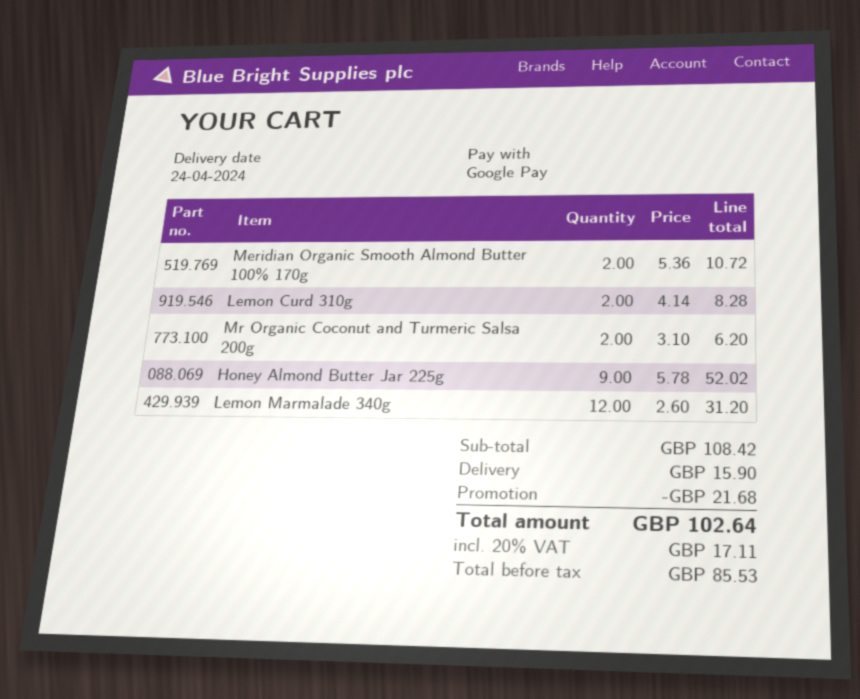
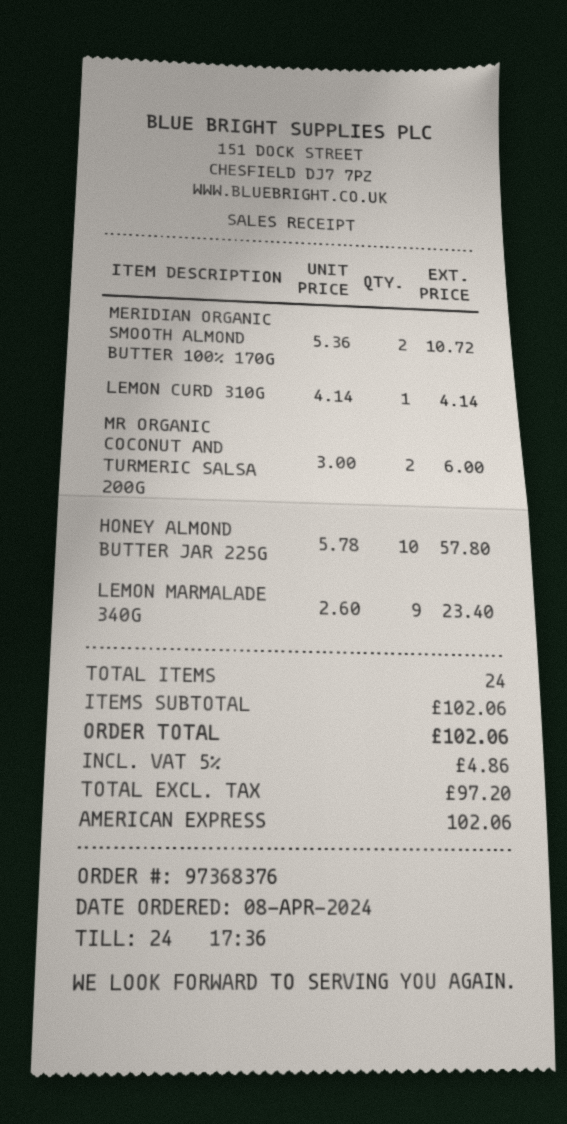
payment method: Google Pay -> American Express
Lemon Curd 310g: 2 x 4.14 = 8.28 -> 1 x 4.14 = 4.14
Mr Organic Coconut and Turmeric Salsa 200g: 2 x 3.10 = 6.20 -> 2 x 3.00 = 6.00
Honey Almond Butter Jar 225g: 9 x 5.78 = 52.02 -> 10 x 5.78 = 57.80
Lemon Marmalade 340g: 12 x 2.60 = 31.20 -> 9 x 2.60 = 23.40
subtotal: 108.42 -> 102.06
discount: 21.68 -> none
shipping: 15.90 -> none
net: 85.53 -> 97.20
tax: 20% = 17.11 -> 5% = 4.86
total: 102.64 -> 102.06

